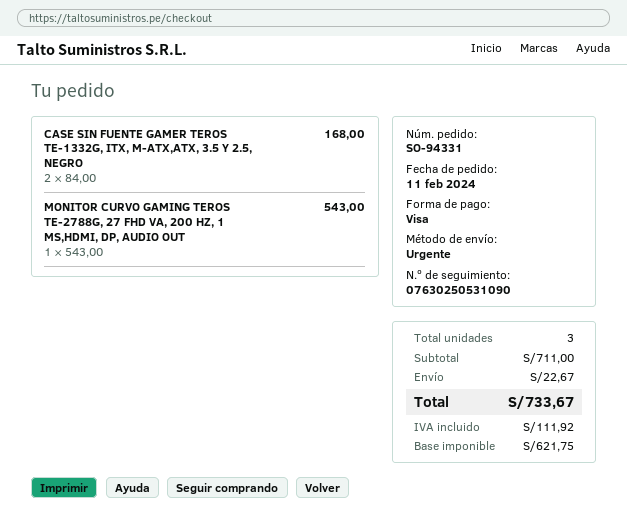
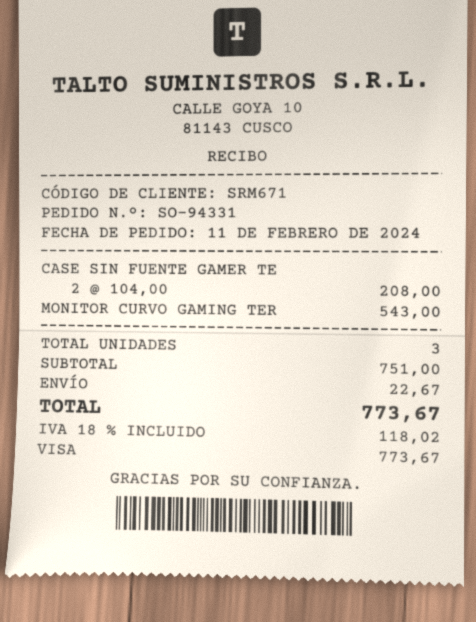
CASE SIN FUENTE GAMER TEROS TE-1332G, ITX, M-ATX,ATX, 3.5 Y 2.5, NEGRO: 2 x 84.00 = 168.00 -> 2 x 104.00 = 208.00
subtotal: 711.00 -> 751.00
tax: 111.92 -> 118.02
total: 733.67 -> 773.67

